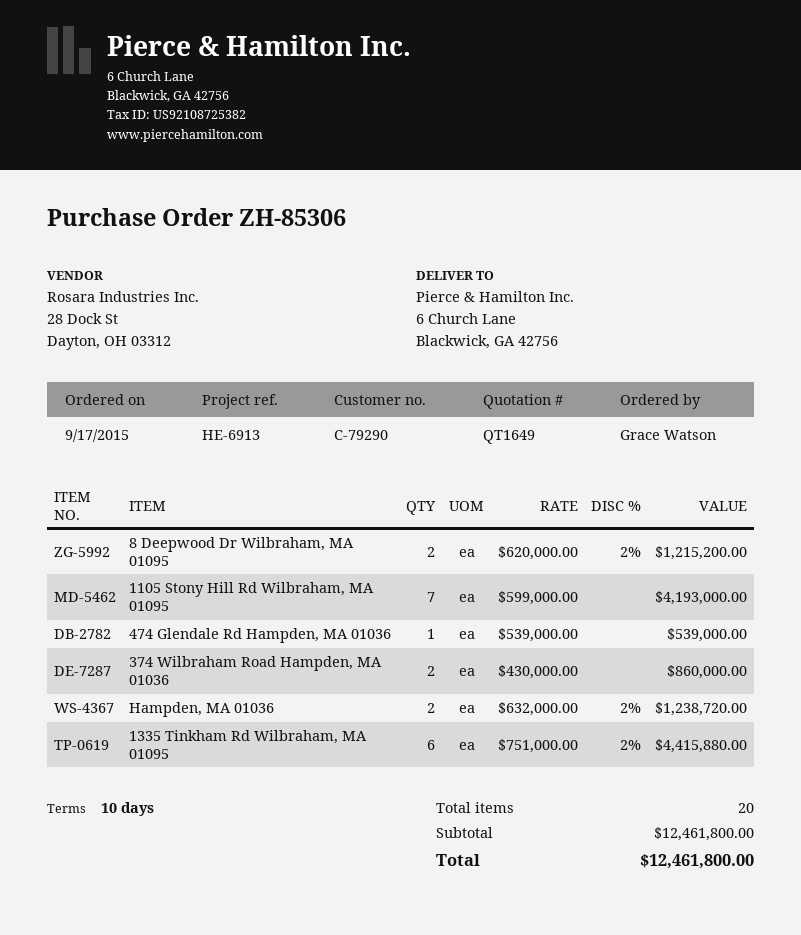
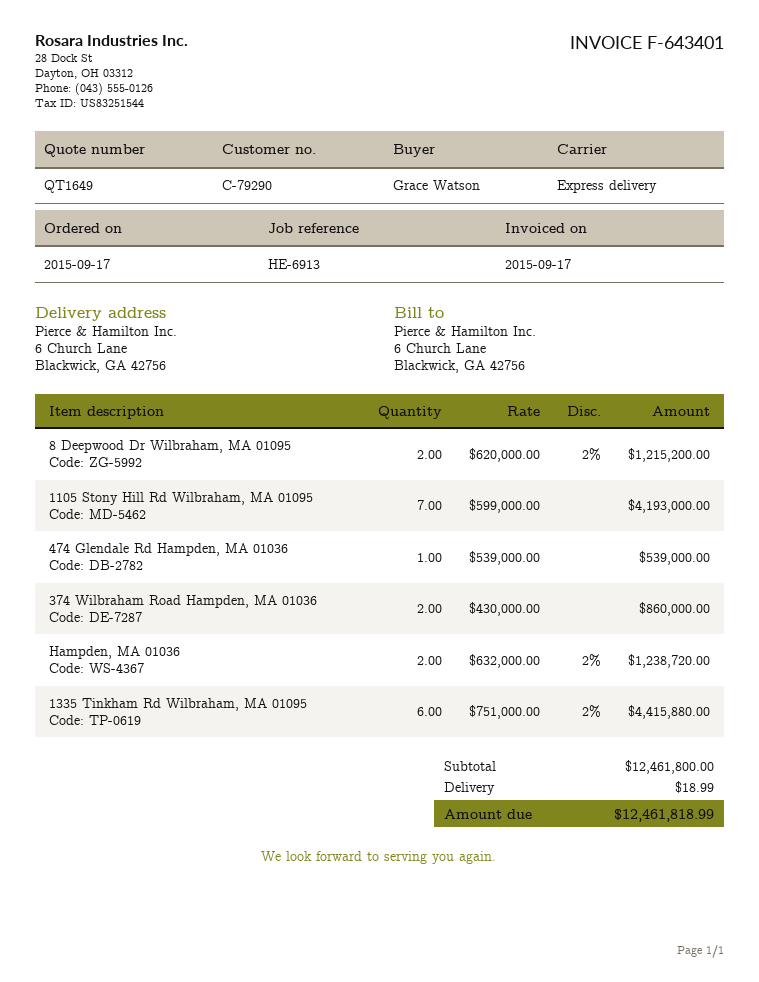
shipping: none -> 18.99
total: 12461800.00 -> 12461818.99

